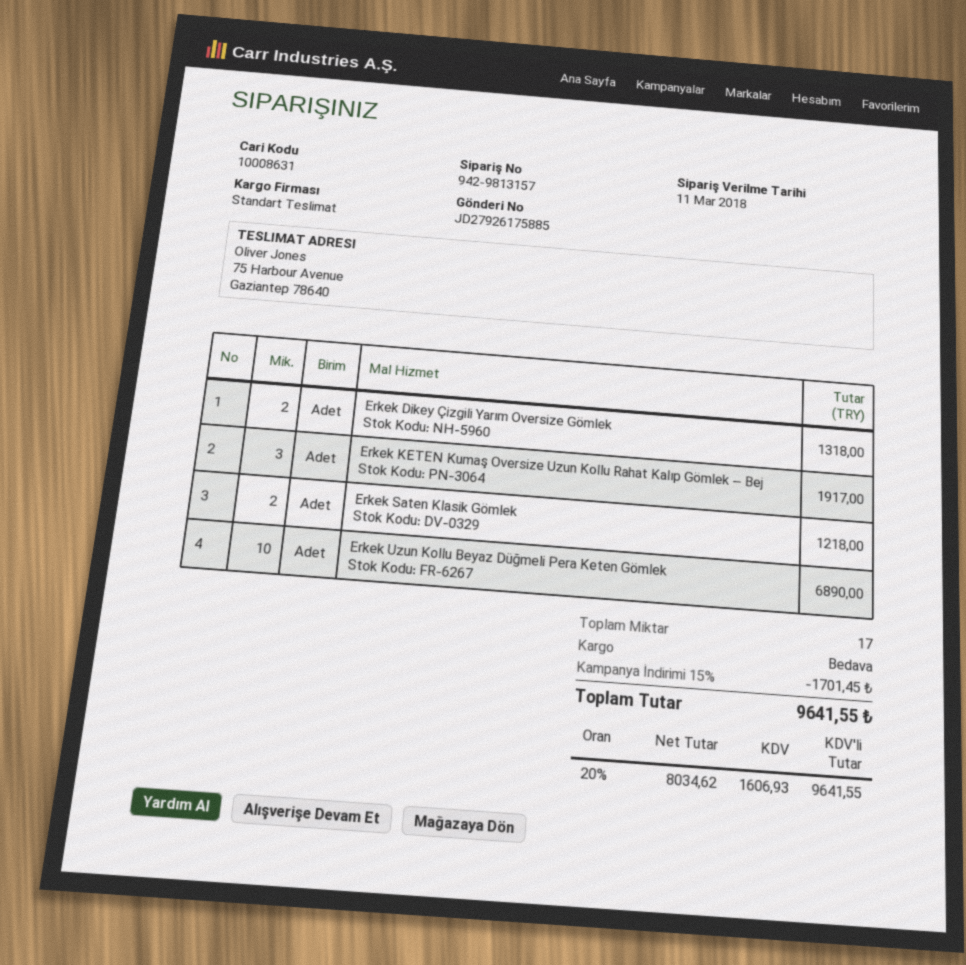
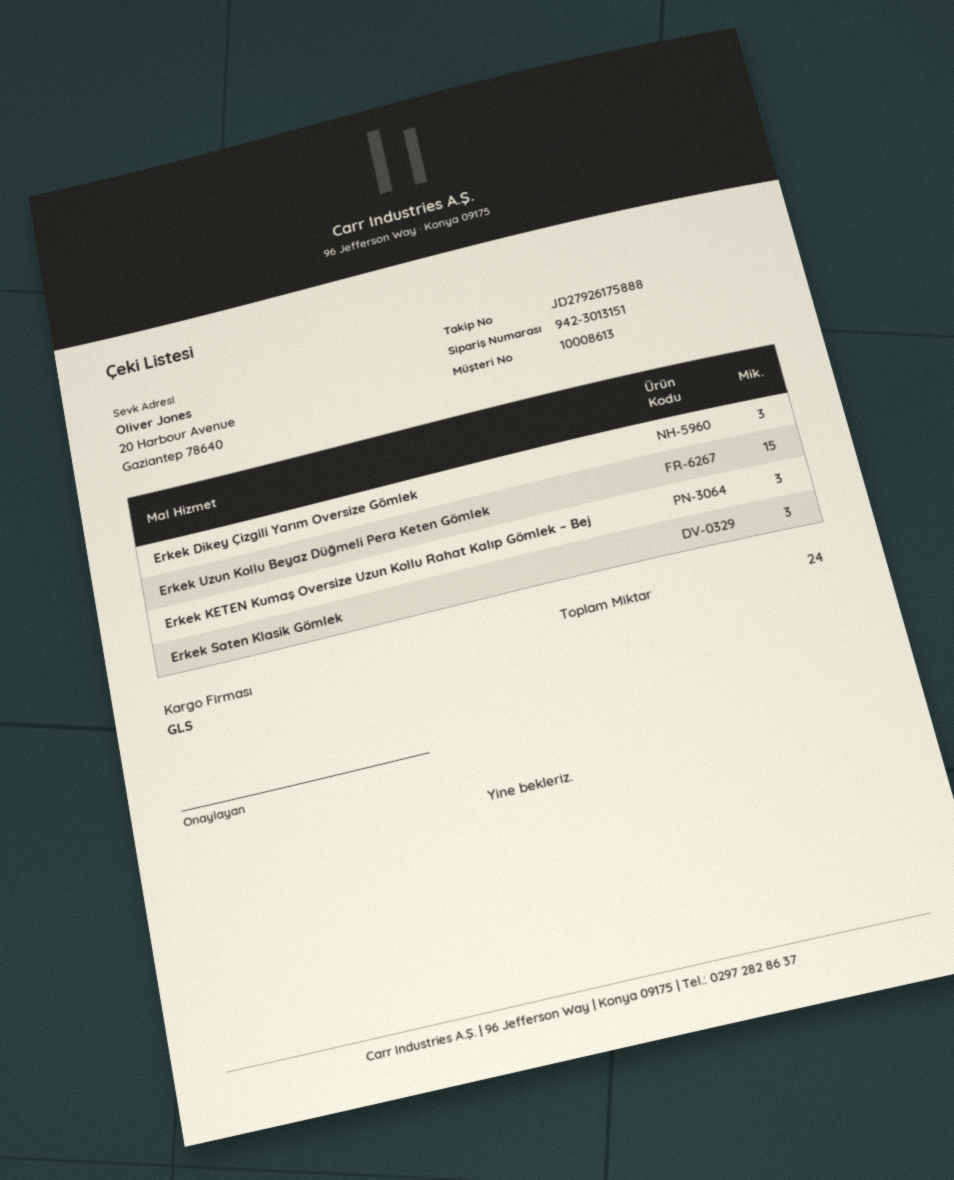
order number: 942-9813157 -> 942-3013151
customer number: 10008631 -> 10008613
shipping method: standard -> GLS
tracking number: JD27926175885 -> JD27926175888
ship to: 75 Harbour Avenue, Gaziantep 78640 -> 20 Harbour Avenue, Gaziantep 78640
Erkek Dikey Çizgili Yarım Oversize Gömlek: 2 -> 3
Erkek Saten Klasik Gömlek: 2 -> 3
Erkek Uzun Kollu Beyaz Düğmeli Pera Keten Gömlek: 10 -> 15
total quantity: 17 -> 24

